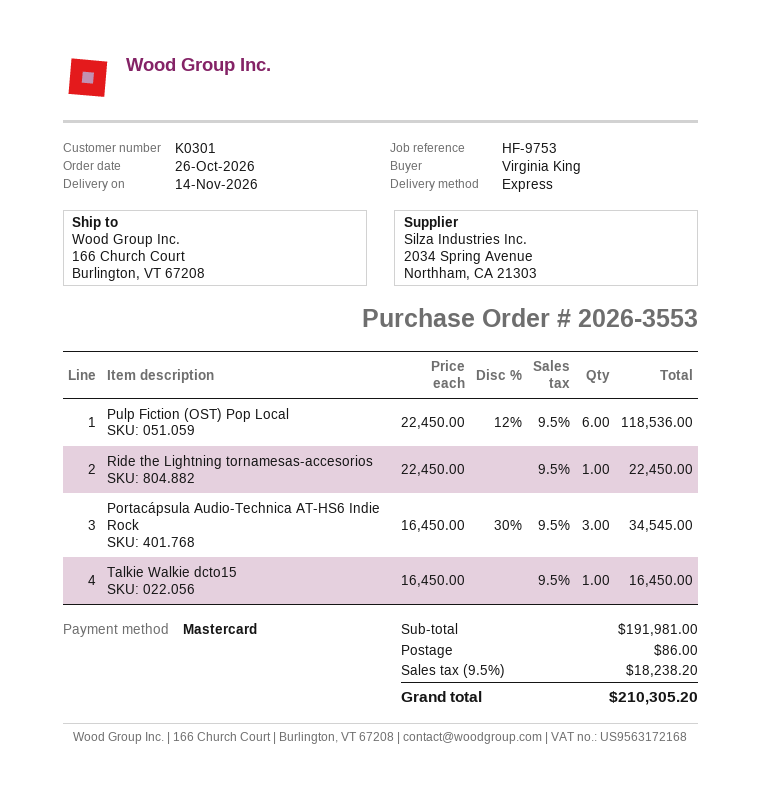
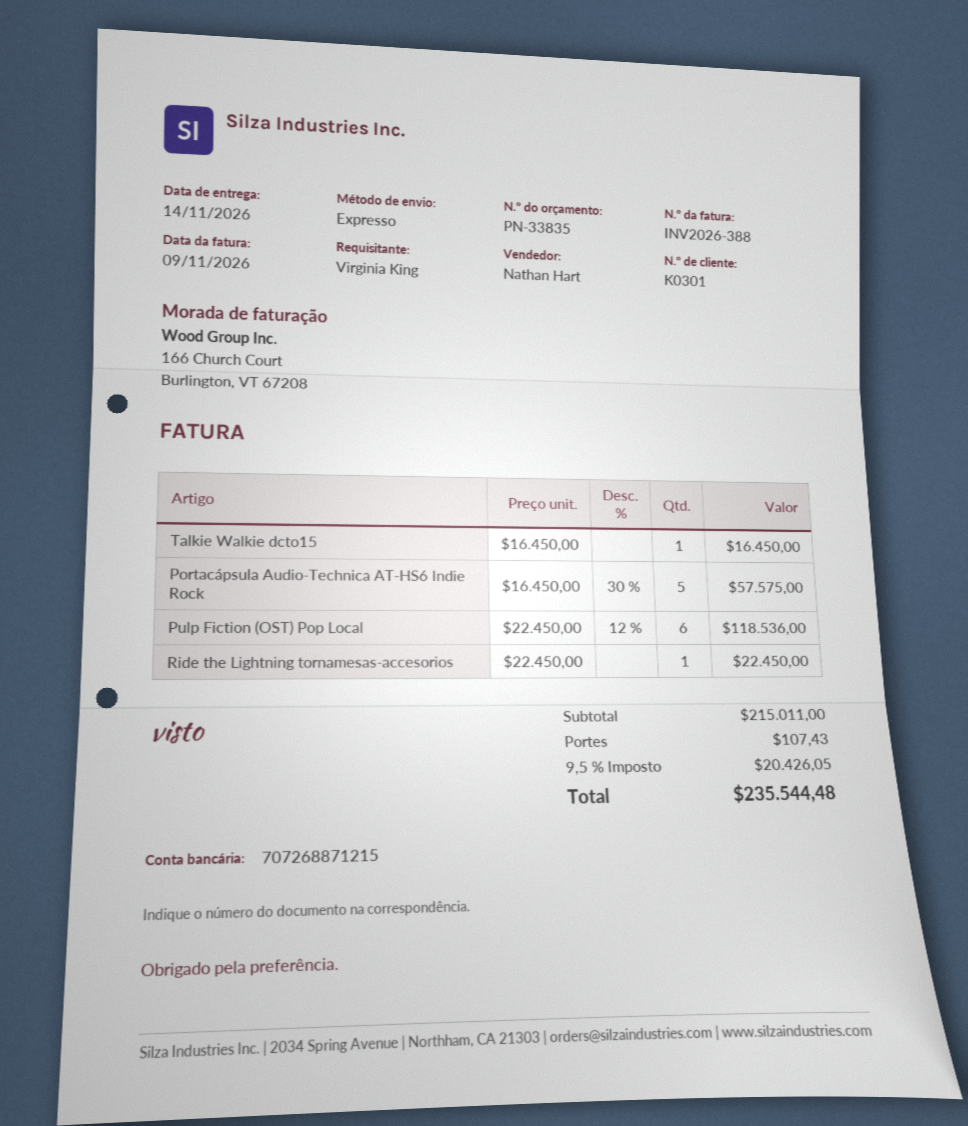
Portacápsula Audio-Technica AT-HS6 Indie Rock: 3 x 16450.00 - 30% = 34545.00 -> 5 x 16450.00 - 30% = 57575.00
subtotal: 191981.00 -> 215011.00
shipping: 86.00 -> 107.43
tax: 9.5% = 18238.20 -> 9.5% = 20426.05
total: 210305.20 -> 235544.48

